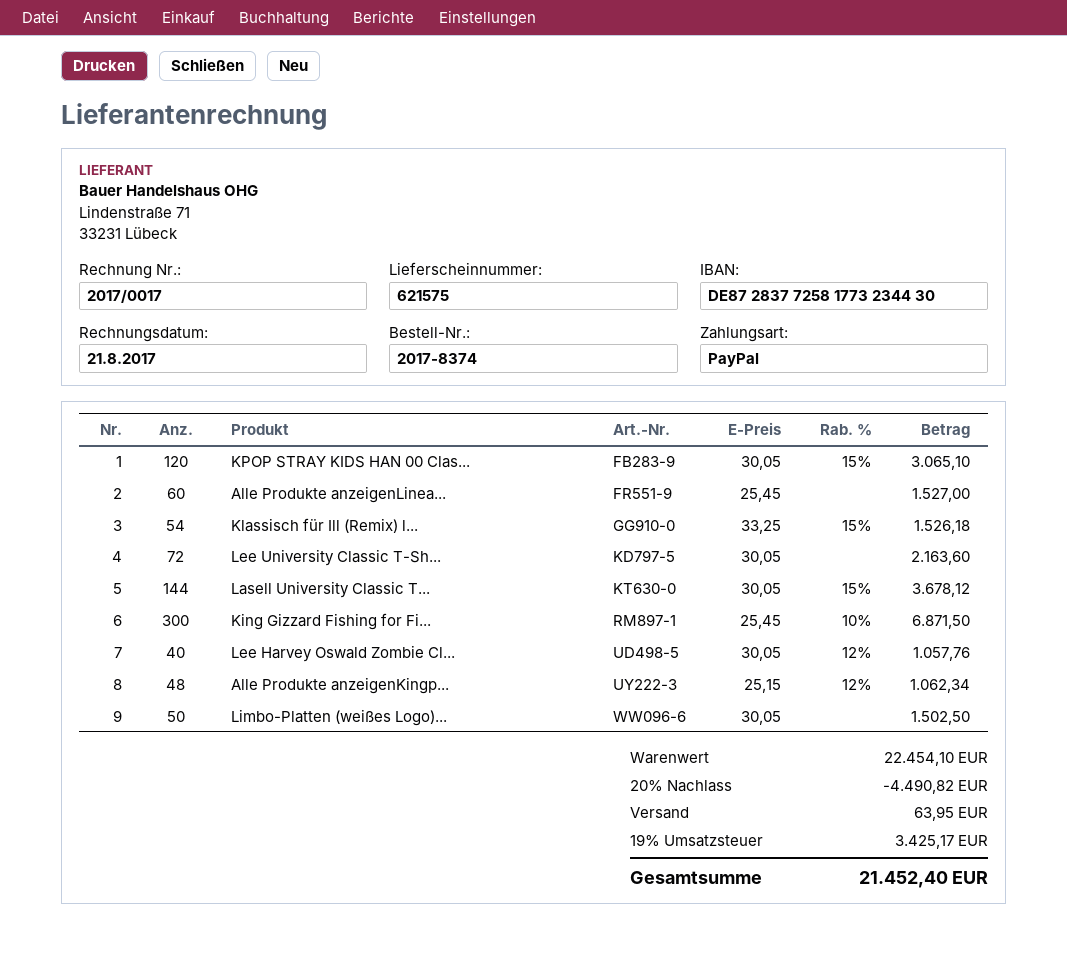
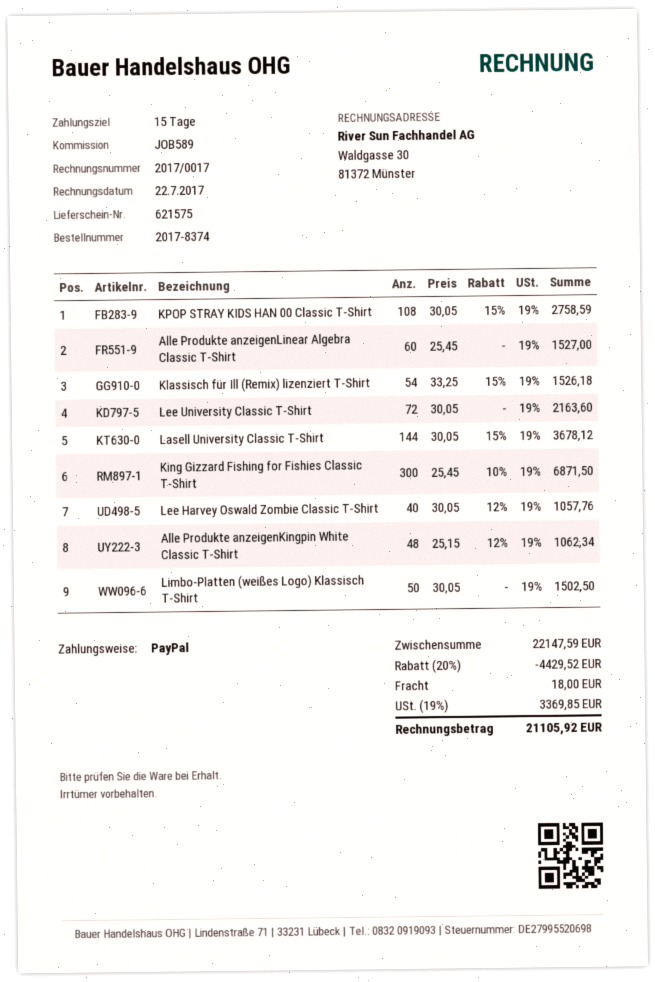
invoice date: 2017-08-21 -> 2017-07-22
KPOP STRAY KIDS HAN 00 Clas...: 120 x 30.05 - 15% = 3065.10 -> 108 x 30.05 - 15% = 2758.59
subtotal: 22454.10 -> 22147.59
discount: 20% = 4490.82 -> 20% = 4429.52
shipping: 63.95 -> 18.00
tax: 19% = 3425.17 -> 19% = 3369.85
total: 21452.40 -> 21105.92

